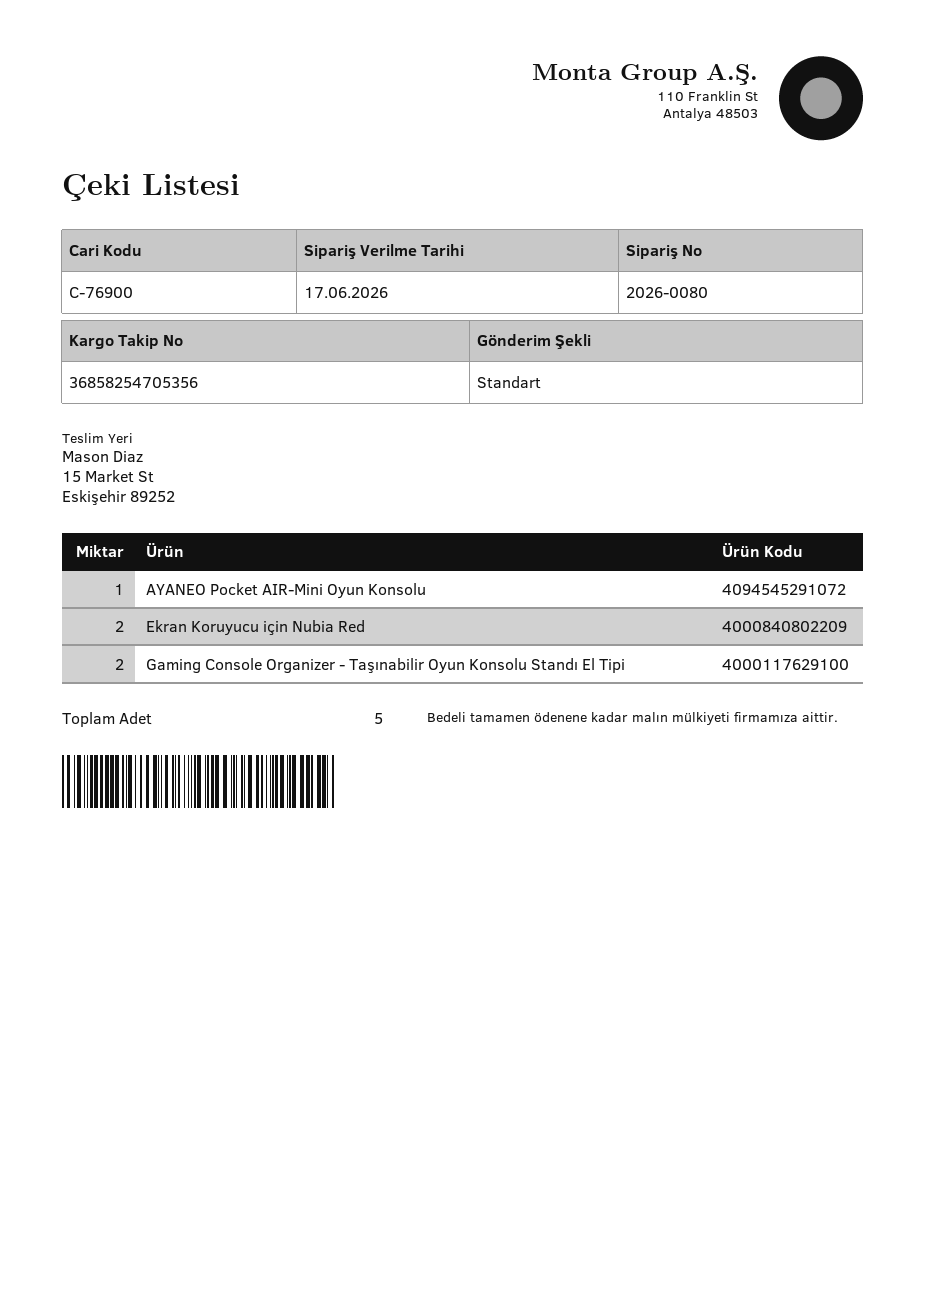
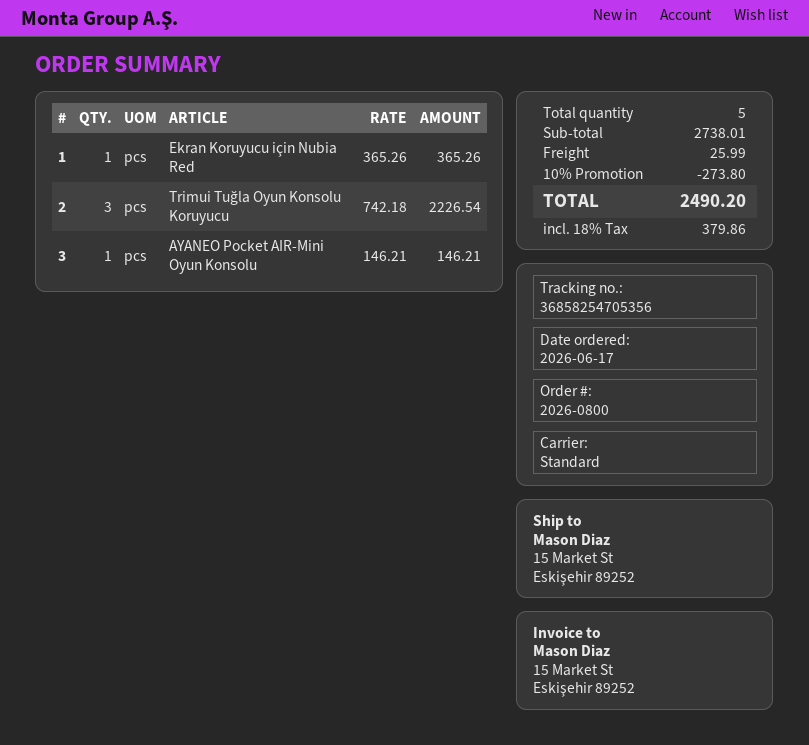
order number: 2026-0080 -> 2026-0800
Ekran Koruyucu için Nubia Red: 2 -> 1
Gaming Console Organizer - Taşınabilir Oyun Konsolu Standı El Tipi: 2 -> none
Trimui Tuğla Oyun Konsolu Koruyucu: none -> 3

